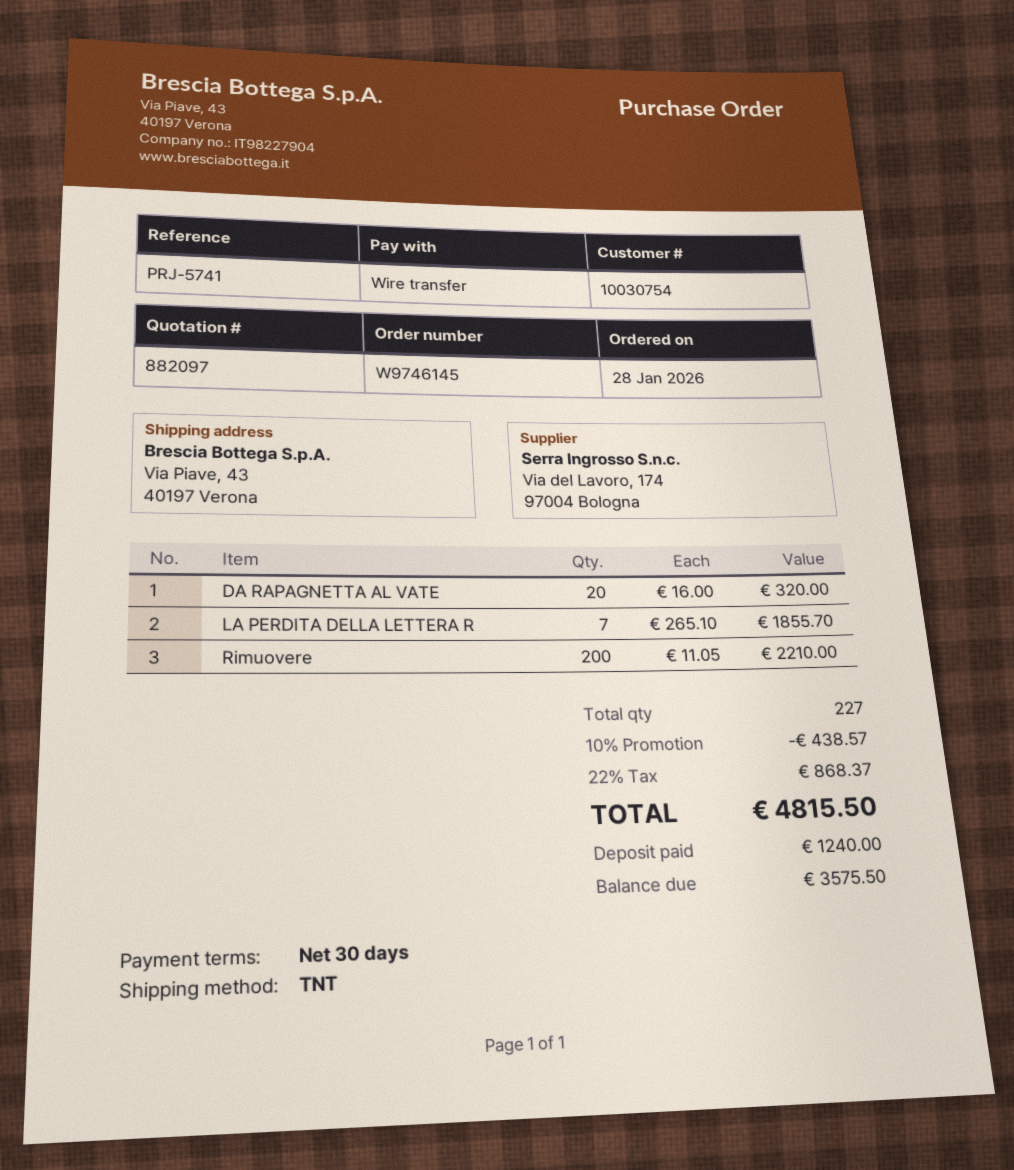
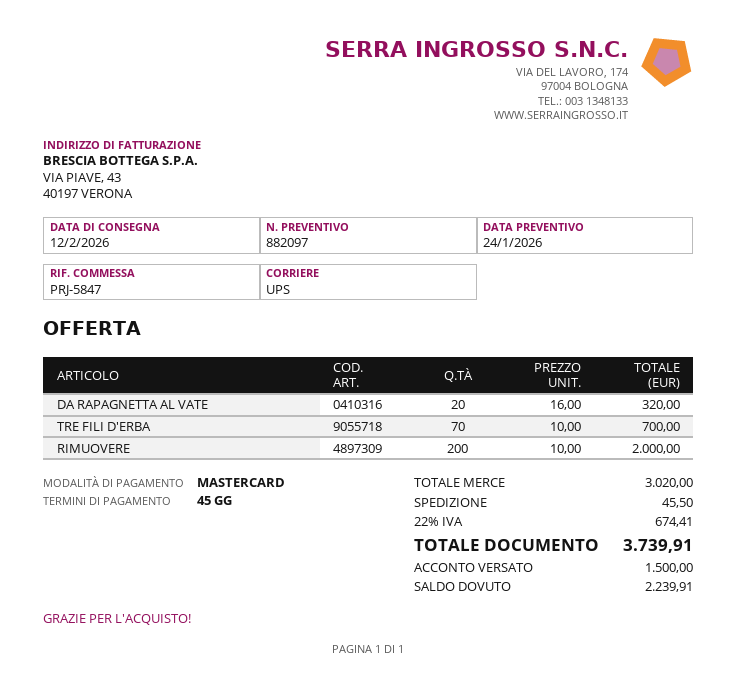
payment terms: 30 days -> 45 days
reference: PRJ-5741 -> PRJ-5847
payment method: bank transfer -> Mastercard
shipping method: TNT -> UPS
LA PERDITA DELLA LETTERA R: 7 x 265.10 = 1855.70 -> none
Rimuovere: 200 x 11.05 = 2210.00 -> 200 x 10.00 = 2000.00
TRE FILI D'ERBA: none -> 70 x 10.00 = 700.00
discount: 10% = 438.57 -> none
shipping: none -> 45.50
tax: 22% = 868.37 -> 22% = 674.41
total: 4815.50 -> 3739.91
deposit: 1240.00 -> 1500.00
balance: 3575.50 -> 2239.91

